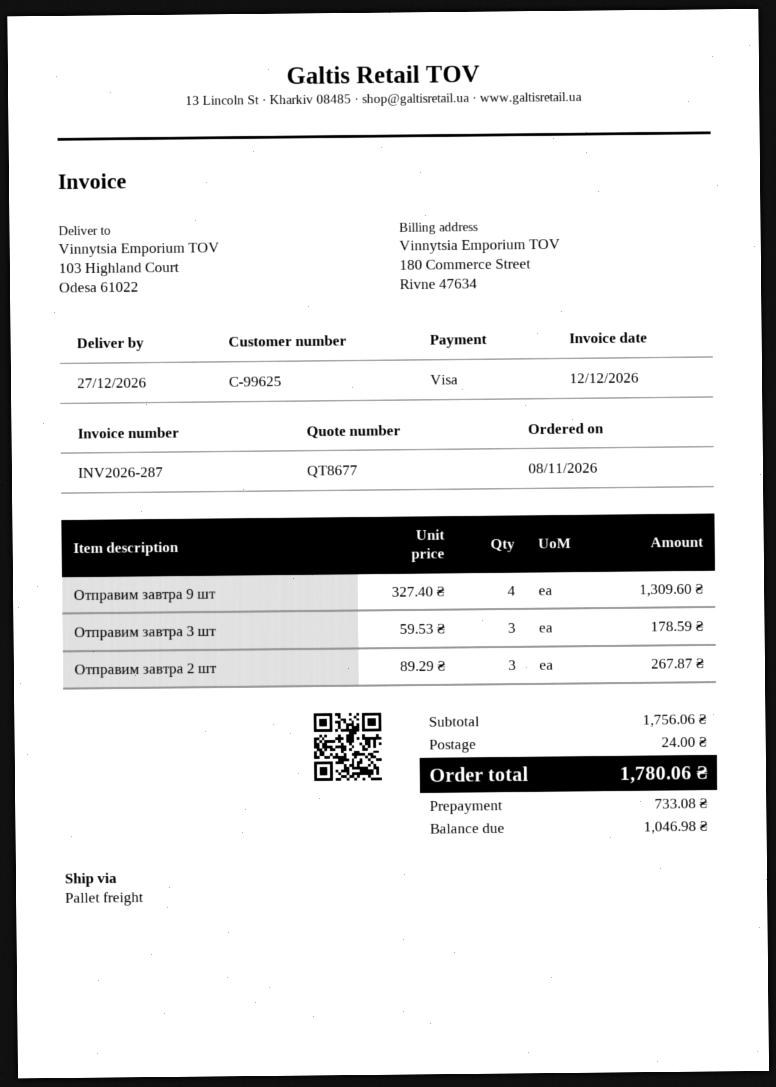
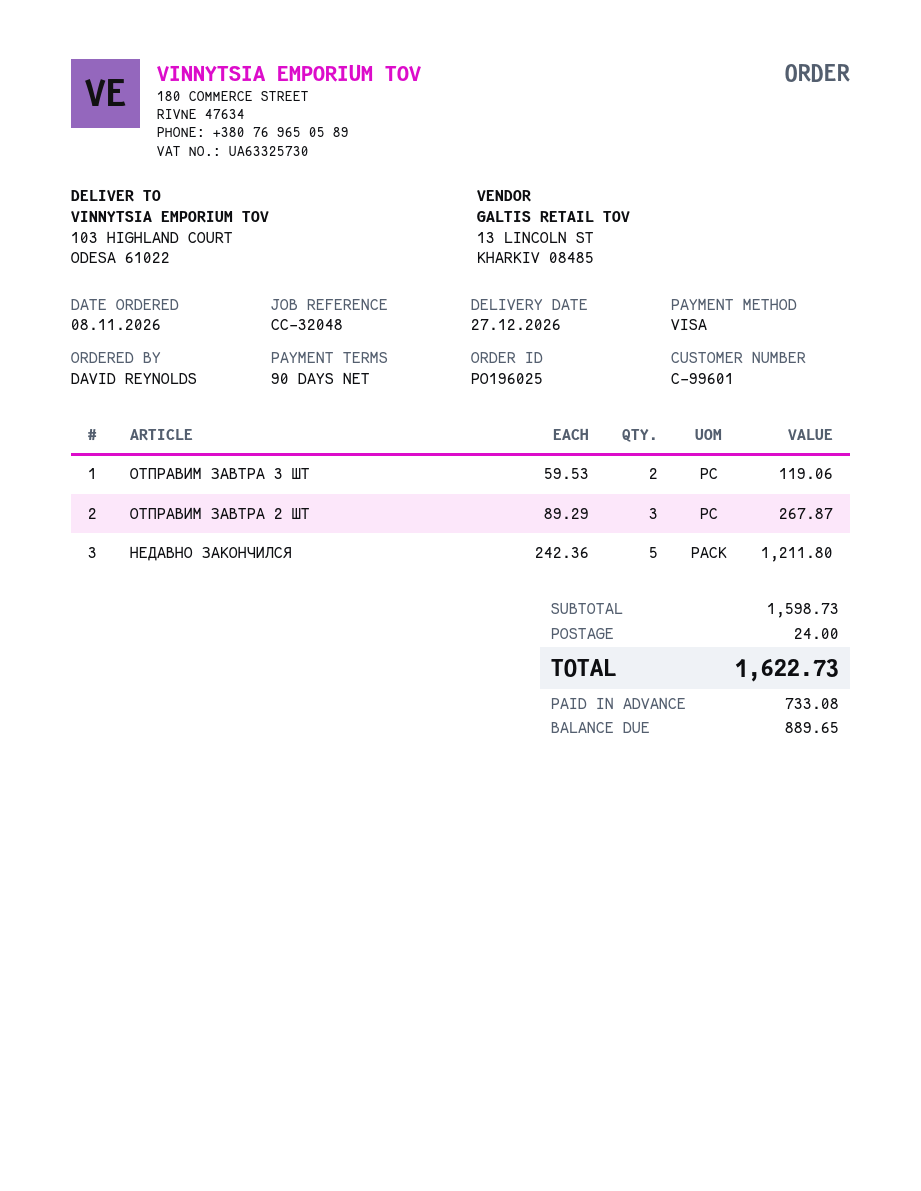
customer number: C-99625 -> C-99601
Отправим завтра 9 шт: 4 x 327.40 = 1309.60 -> none
Отправим завтра 3 шт: 3 x 59.53 = 178.59 -> 2 x 59.53 = 119.06
НЕДАВНО ЗАКОНЧИЛСЯ: none -> 5 x 242.36 = 1211.80
subtotal: 1756.06 -> 1598.73
total: 1780.06 -> 1622.73
balance: 1046.98 -> 889.65

